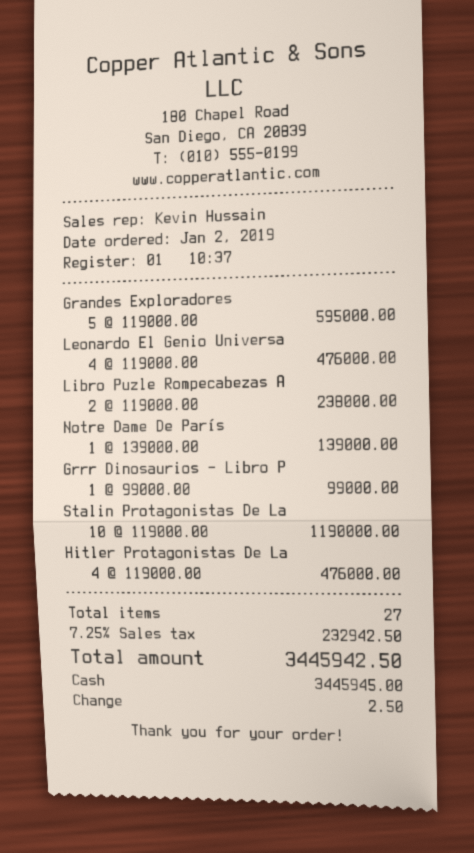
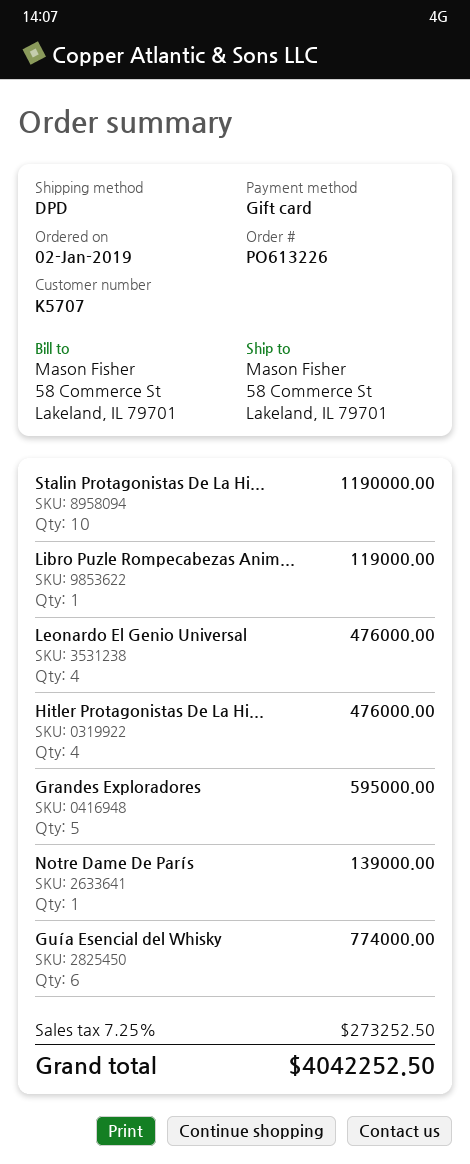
payment method: cash -> gift card
Libro Puzle Rompecabezas A: 2 for 238000.00 -> 1 for 119000.00
Grrr Dinosaurios – Libro P: 1 for 99000.00 -> none
Guía Esencial del Whisky: none -> 6 for 774000.00
tax: 7.25% = 232942.50 -> 7.25% = 273252.50
total: 3445942.50 -> 4042252.50

